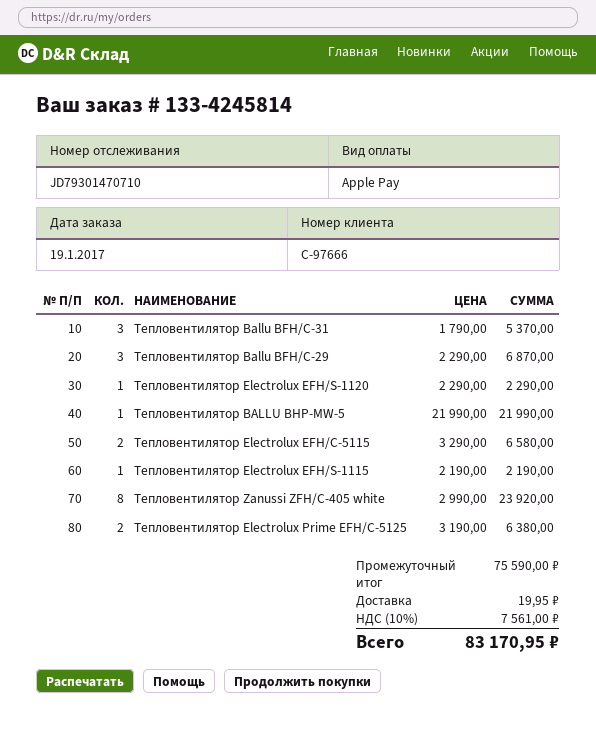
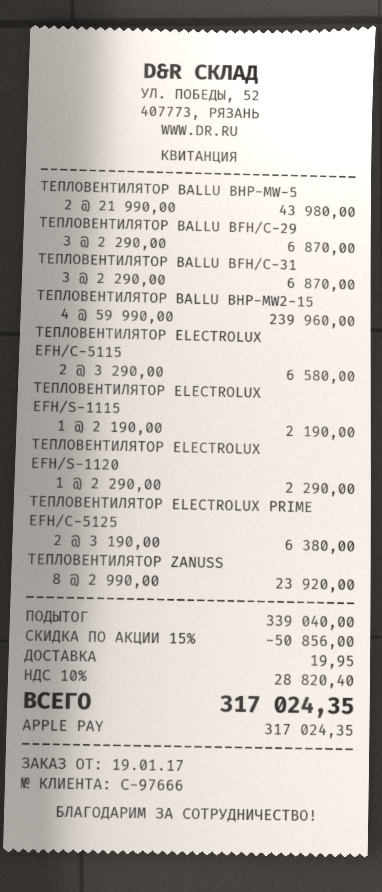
Тепловентилятор Ballu BFH/С-31: 3 x 1790.00 = 5370.00 -> 3 x 2290.00 = 6870.00
Тепловентилятор BALLU BHP-MW-5: 1 x 21990.00 = 21990.00 -> 2 x 21990.00 = 43980.00
ТЕПЛОВЕНТИЛЯТОР BALLU BHP-MW2-15: none -> 4 x 59990.00 = 239960.00
subtotal: 75590.00 -> 339040.00
discount: none -> 15% = 50856.00
tax: 10% = 7561.00 -> 10% = 28820.40
total: 83170.95 -> 317024.35

